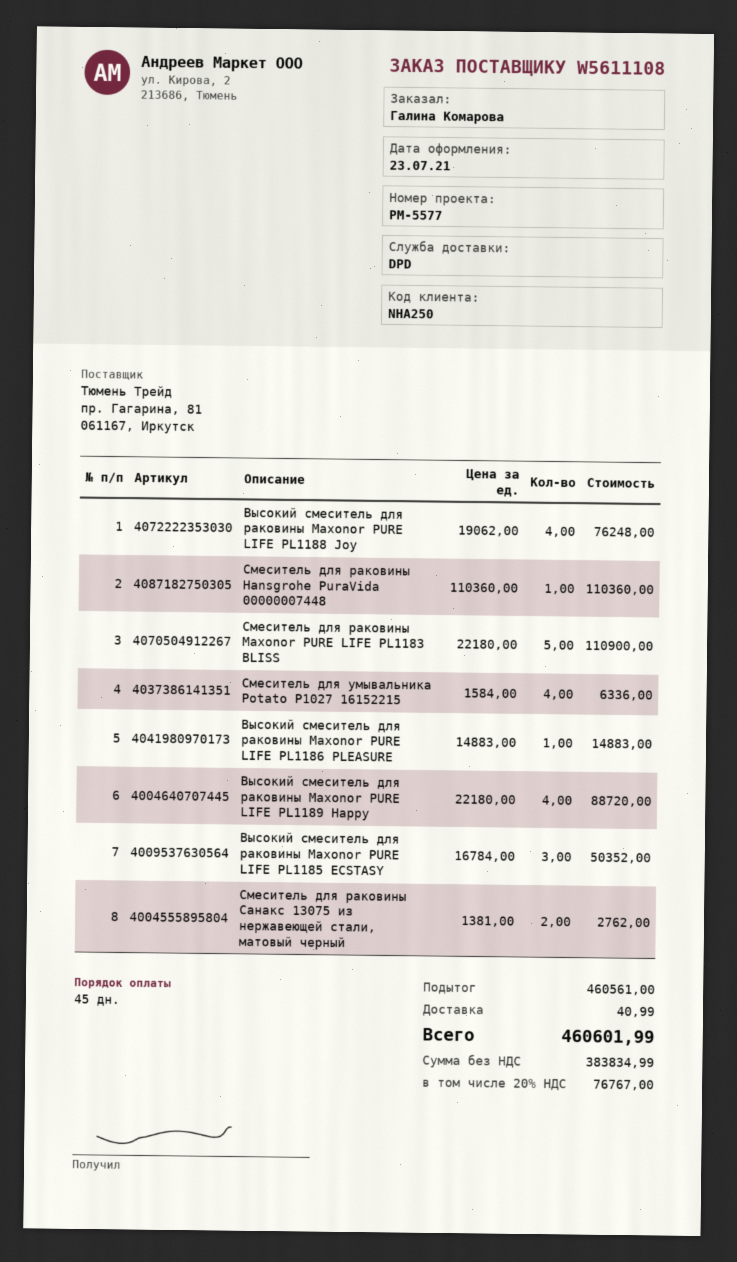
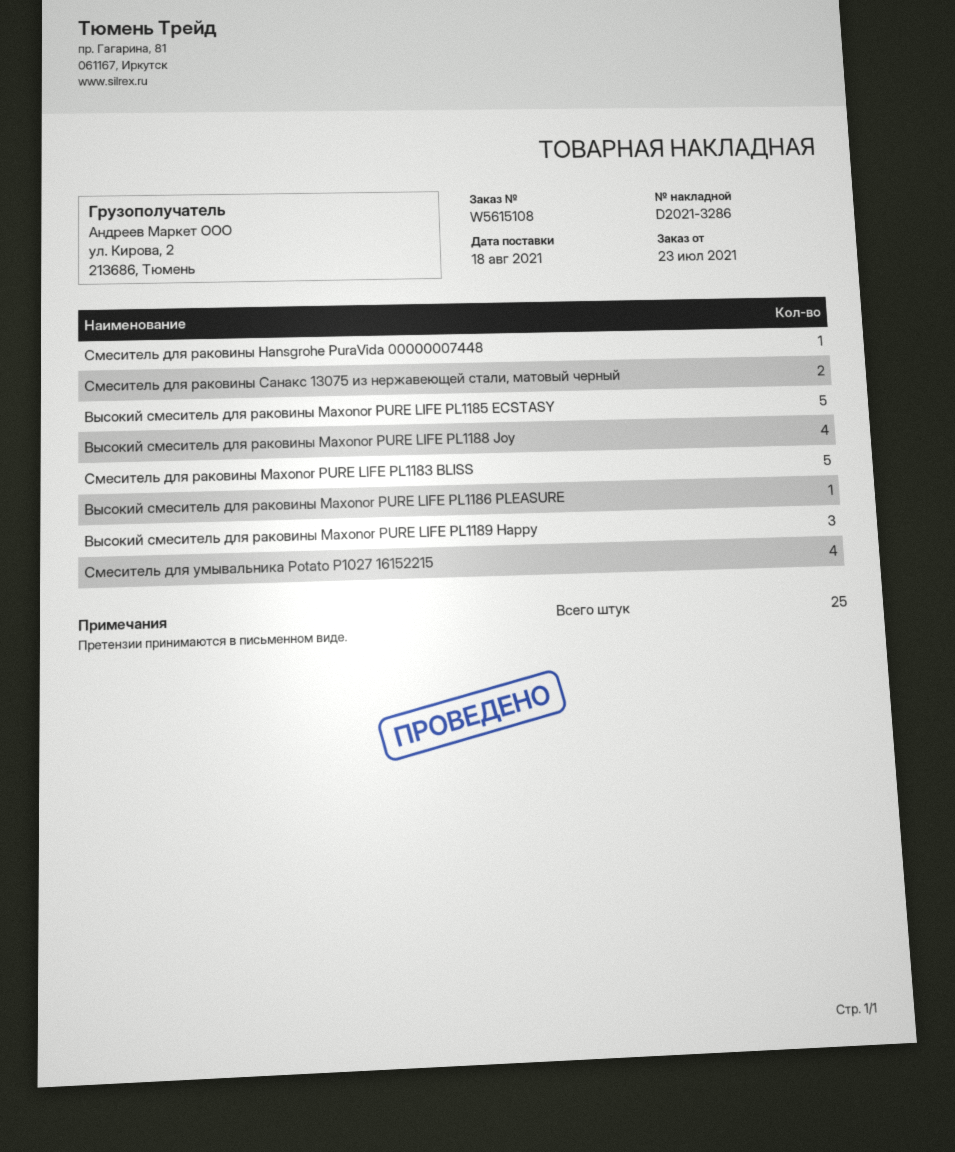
order number: W5611108 -> W5615108
Высокий смеситель для раковины Maxonor PURE LIFE PL1189 Happy: 4 -> 3
Высокий смеситель для раковины Maxonor PURE LIFE PL1185 ECSTASY: 3 -> 5

